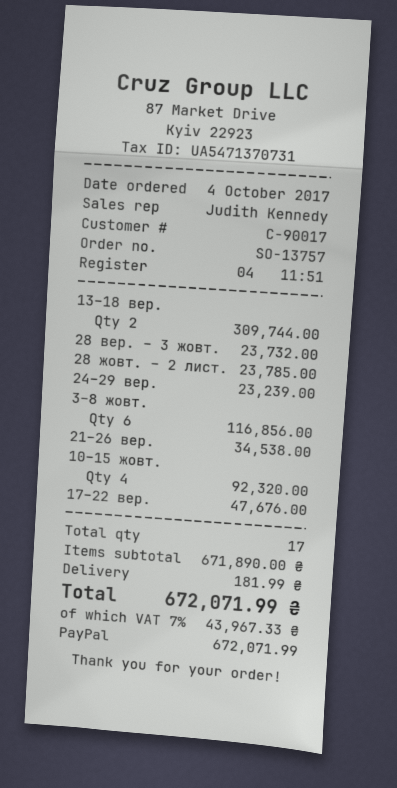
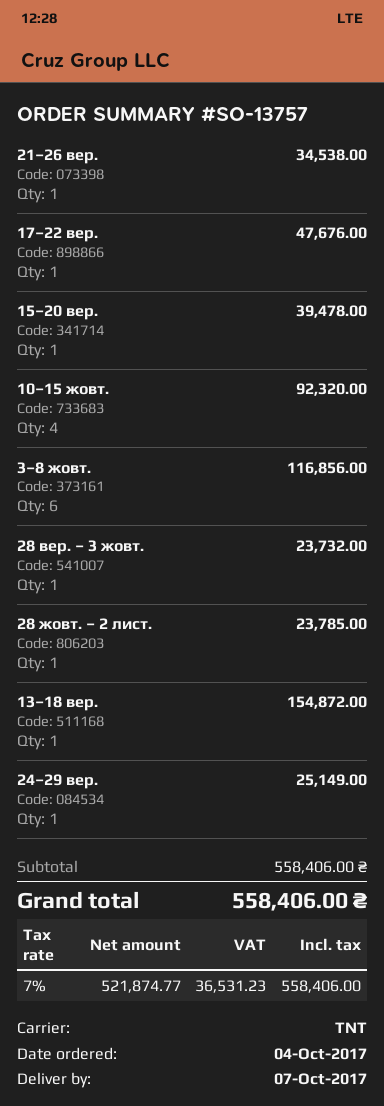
13–18 вер.: 2 for 309744.00 -> 1 for 154872.00
24–29 вер.: 1 for 23239.00 -> 1 for 25149.00
15–20 вер.: none -> 1 for 39478.00
subtotal: 671890.00 -> 558406.00
shipping: 181.99 -> none
tax: 7% = 43967.33 -> 7% = 36531.23
total: 672071.99 -> 558406.00

